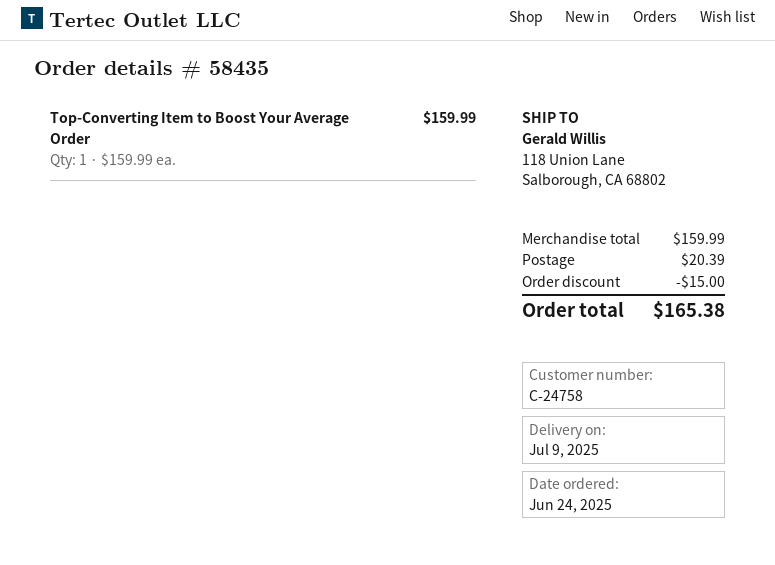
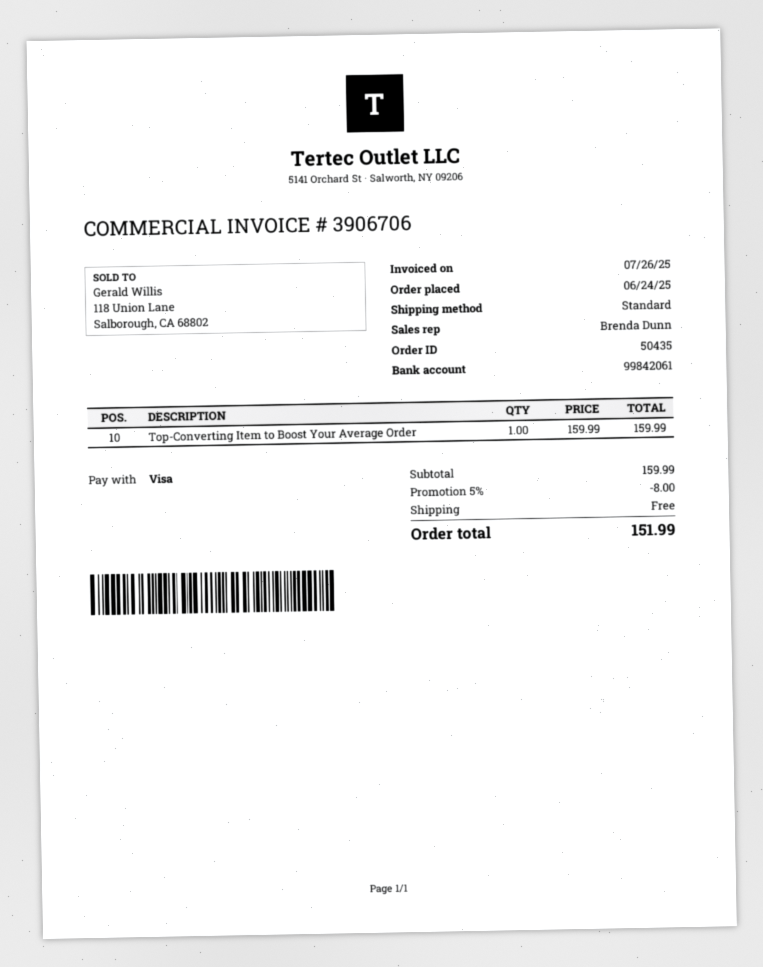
order number: 58435 -> 50435
discount: 15.00 -> 8.00
shipping: 20.39 -> 0.00
total: 165.38 -> 151.99

